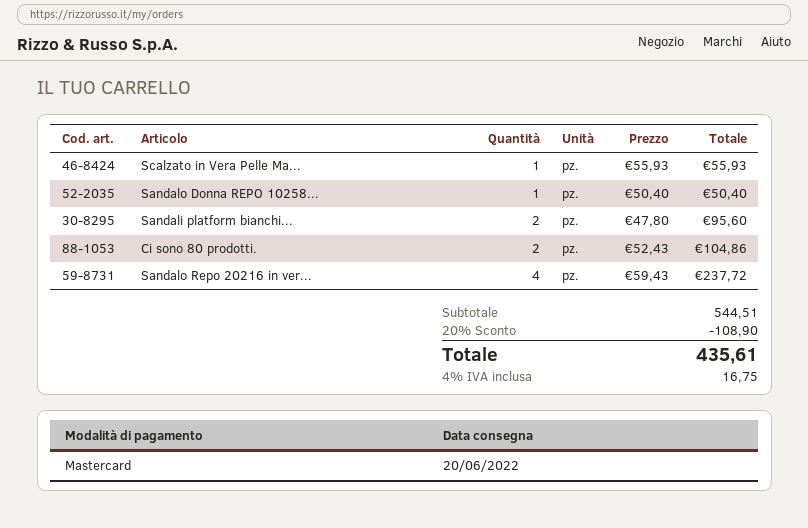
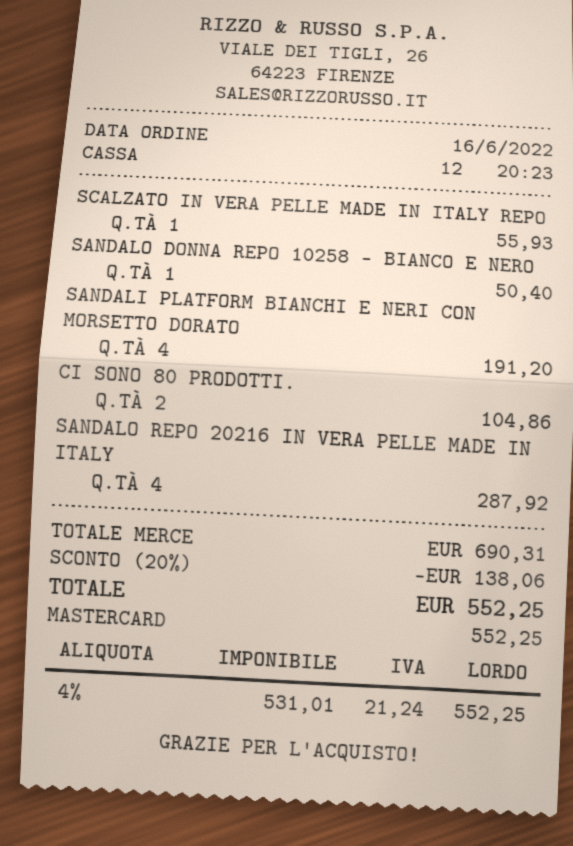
Sandali platform bianchi...: 2 for 95.60 -> 4 for 191.20
Sandalo Repo 20216 in ver...: 4 for 237.72 -> 4 for 287.92
subtotal: 544.51 -> 690.31
discount: 20% = 108.90 -> 20% = 138.06
tax: 4% = 16.75 -> 4% = 21.24
total: 435.61 -> 552.25

